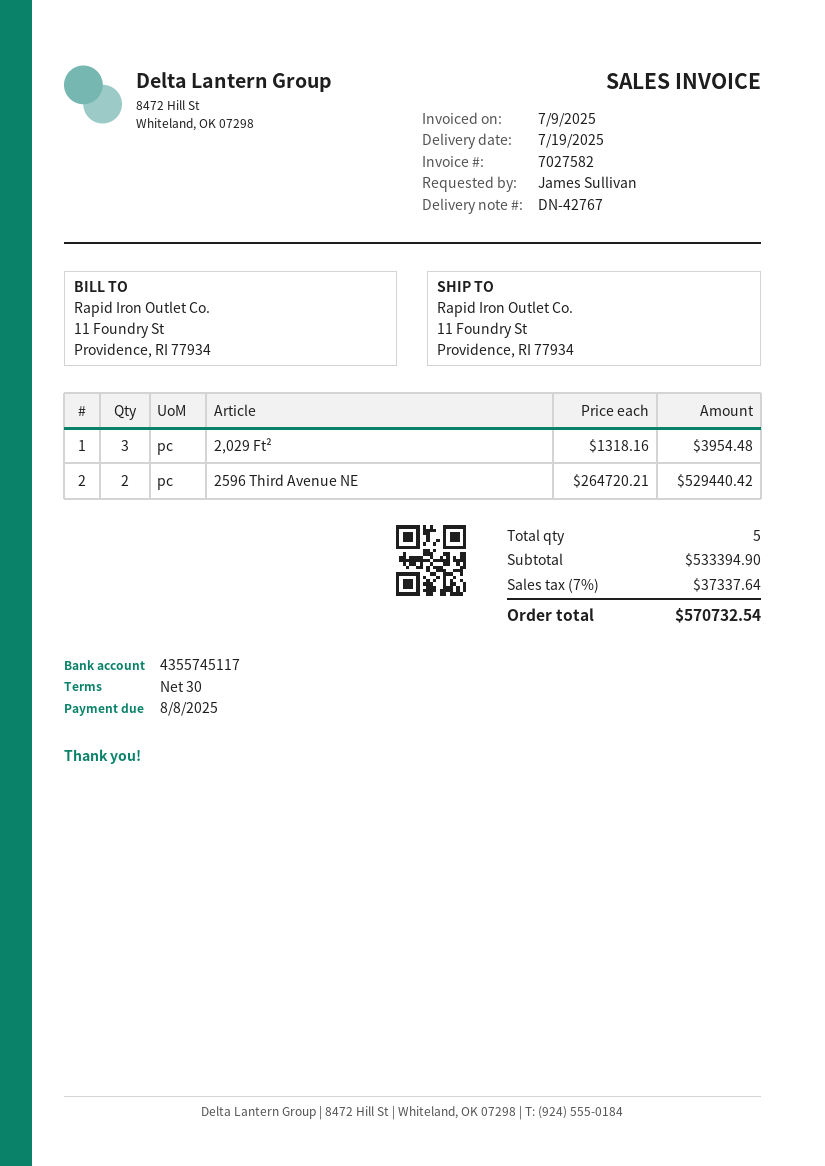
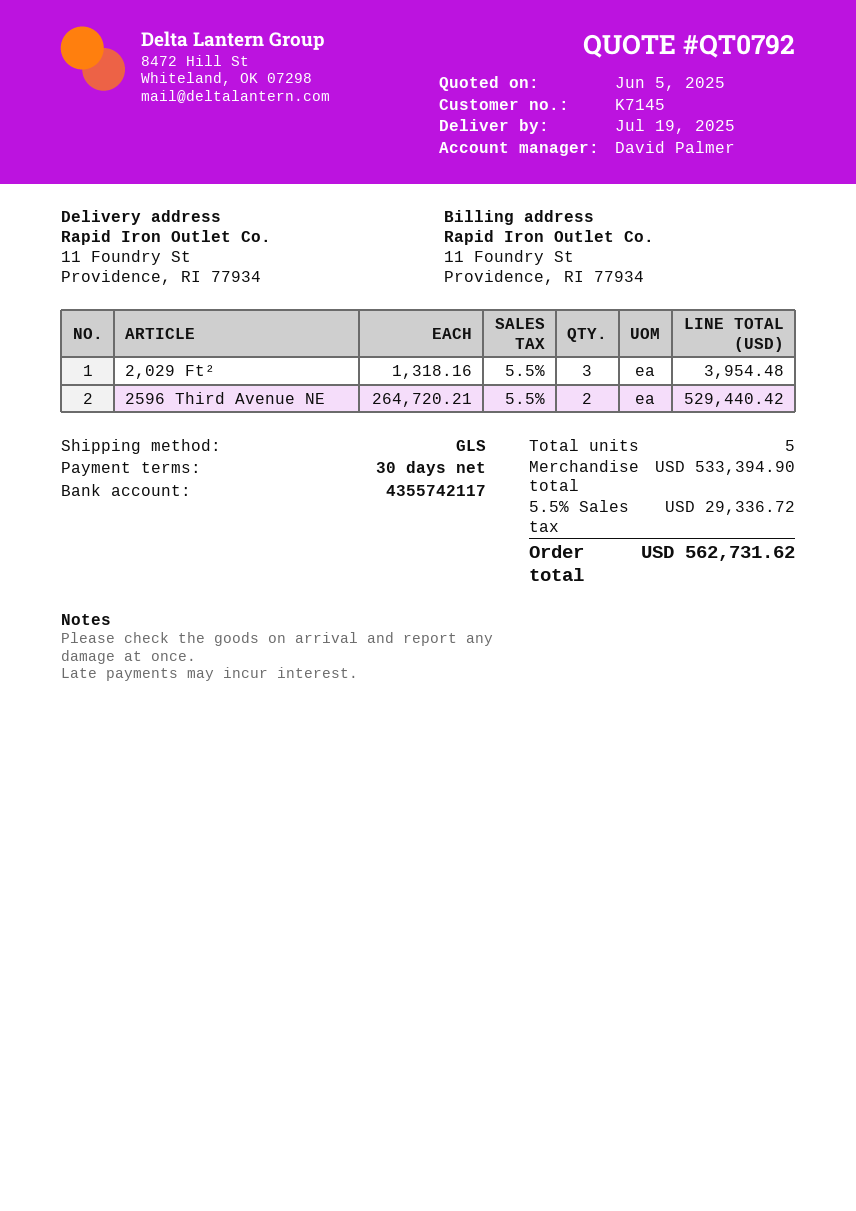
bank account: 4355745117 -> 4355742117
tax: 7% = 37337.64 -> 5.5% = 29336.72
total: 570732.54 -> 562731.62

